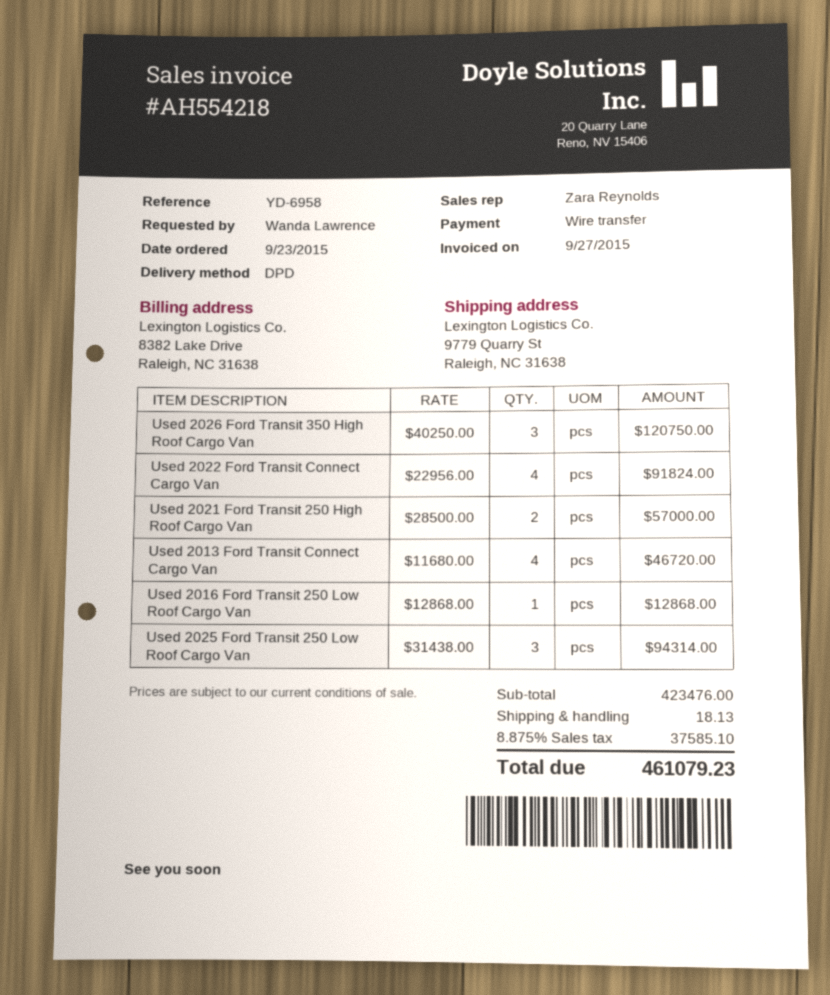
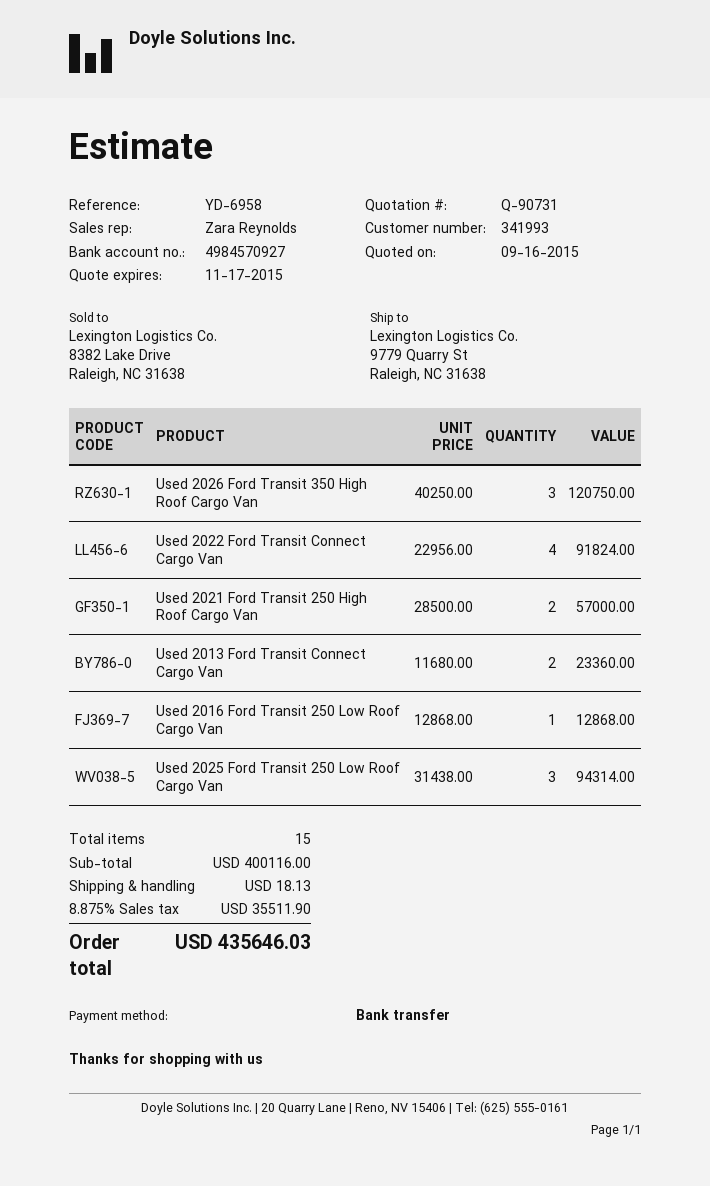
Used 2013 Ford Transit Connect Cargo Van: 4 x 11680.00 = 46720.00 -> 2 x 11680.00 = 23360.00
subtotal: 423476.00 -> 400116.00
tax: 8.875% = 37585.10 -> 8.875% = 35511.90
total: 461079.23 -> 435646.03

